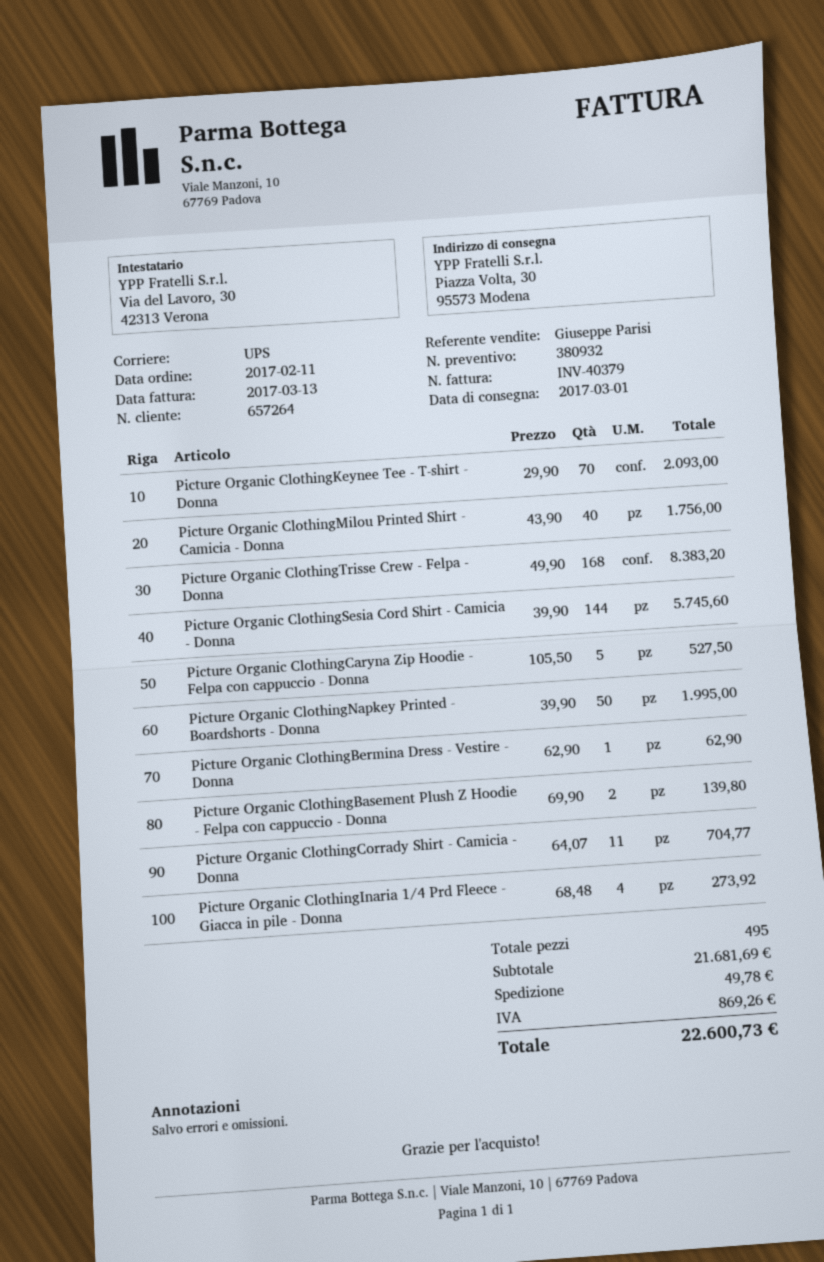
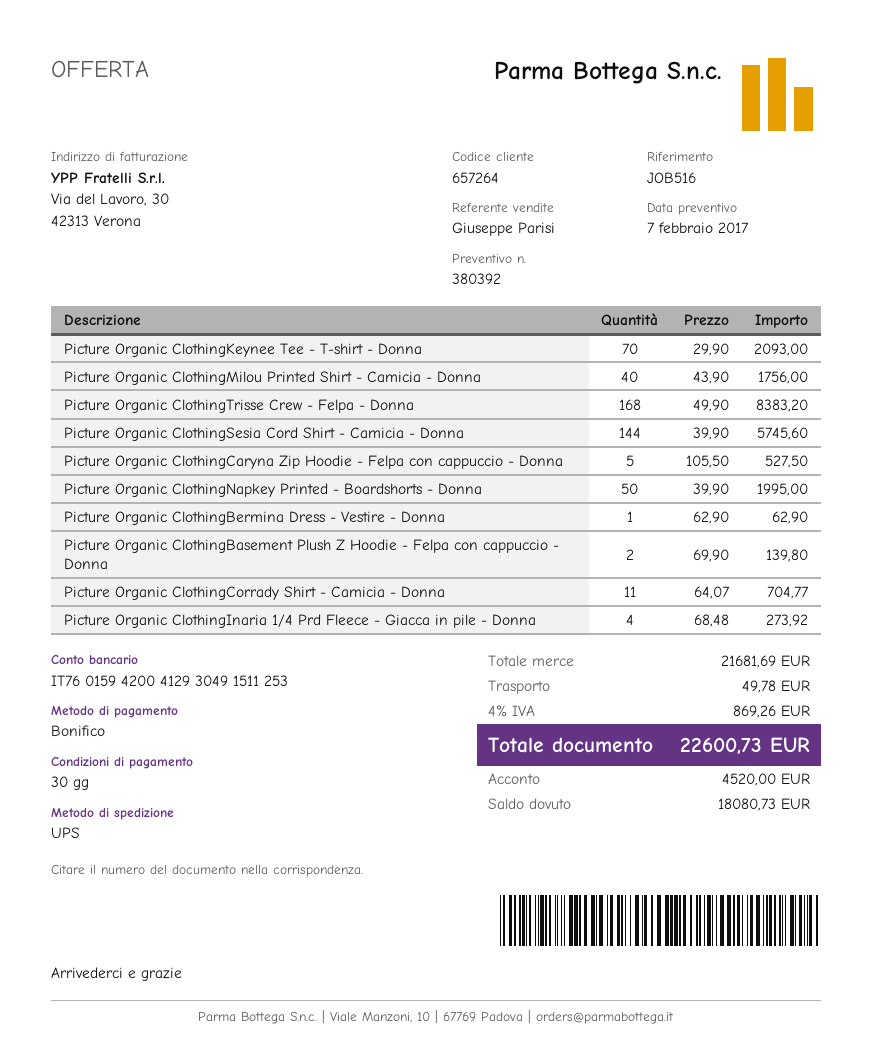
quote number: 380932 -> 380392

